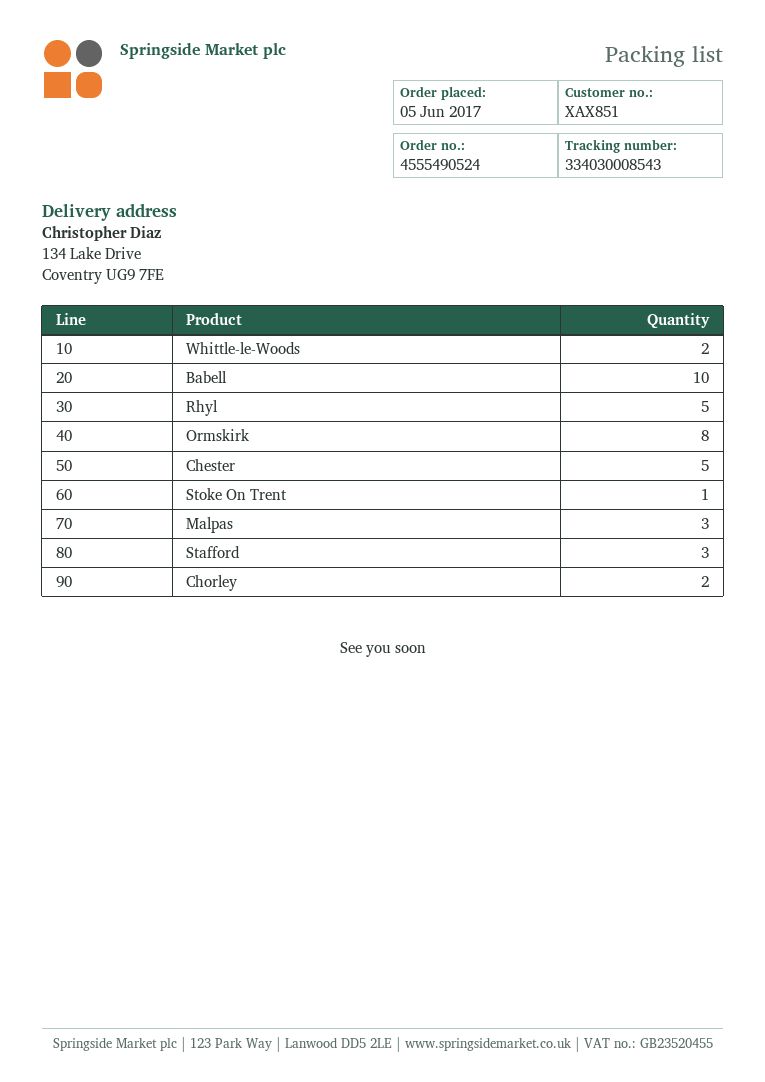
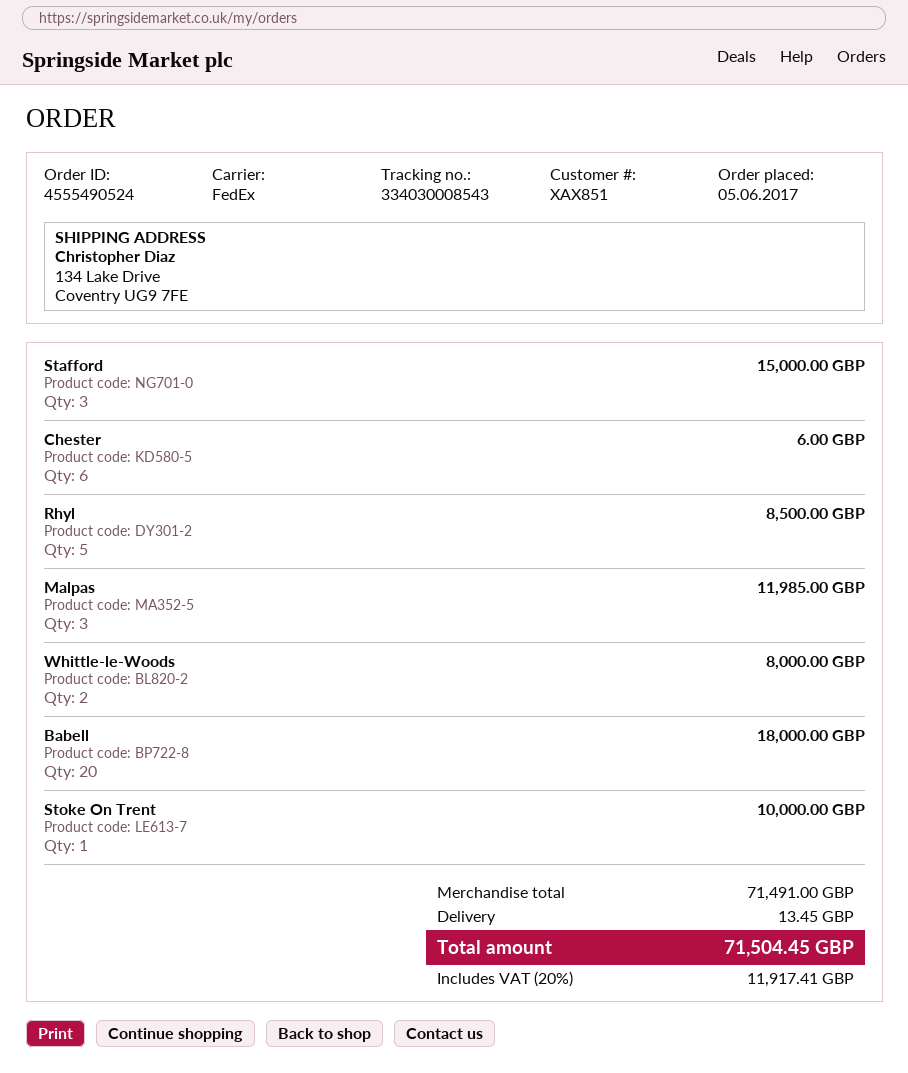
Babell: 10 -> 20
Ormskirk: 8 -> none
Chester: 5 -> 6
Chorley: 2 -> none

